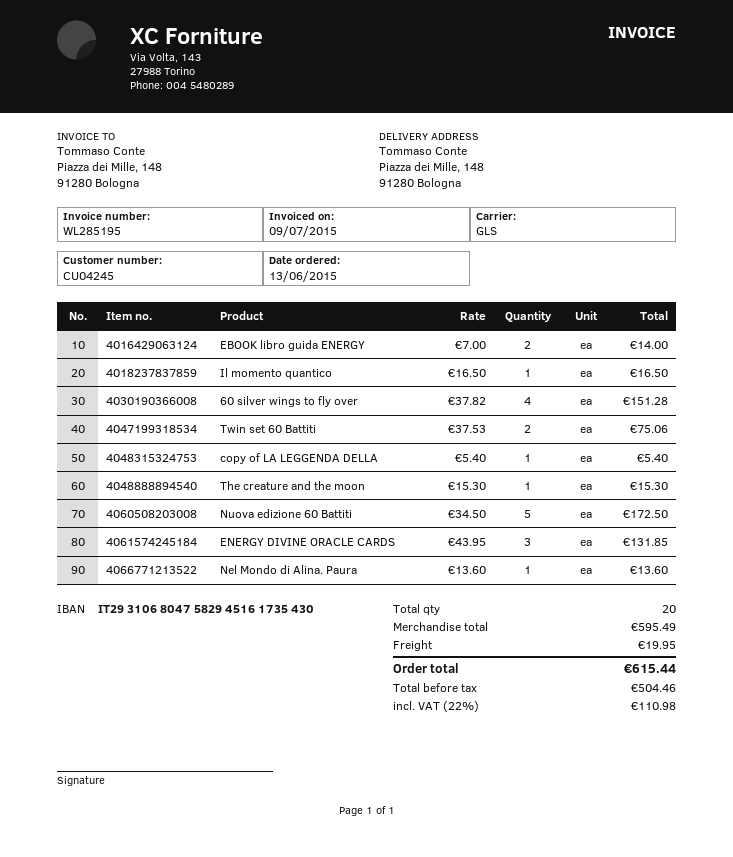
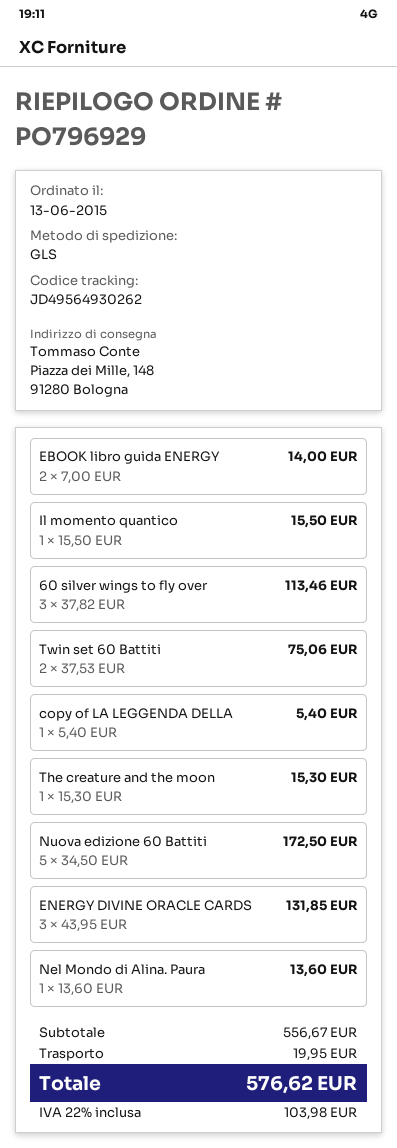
Il momento quantico: 1 x 16.50 = 16.50 -> 1 x 15.50 = 15.50
60 silver wings to fly over: 4 x 37.82 = 151.28 -> 3 x 37.82 = 113.46
subtotal: 595.49 -> 556.67
tax: 22% = 110.98 -> 22% = 103.98
total: 615.44 -> 576.62

